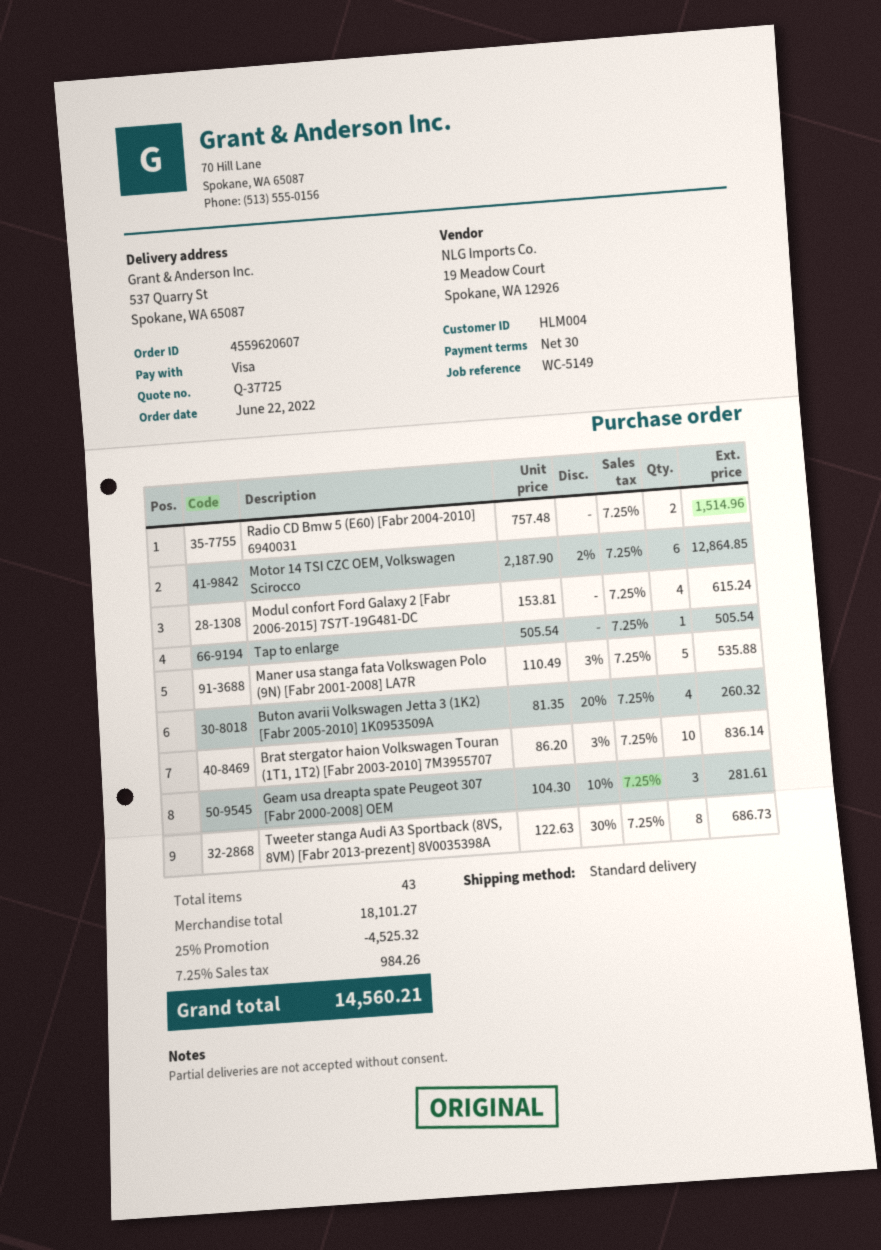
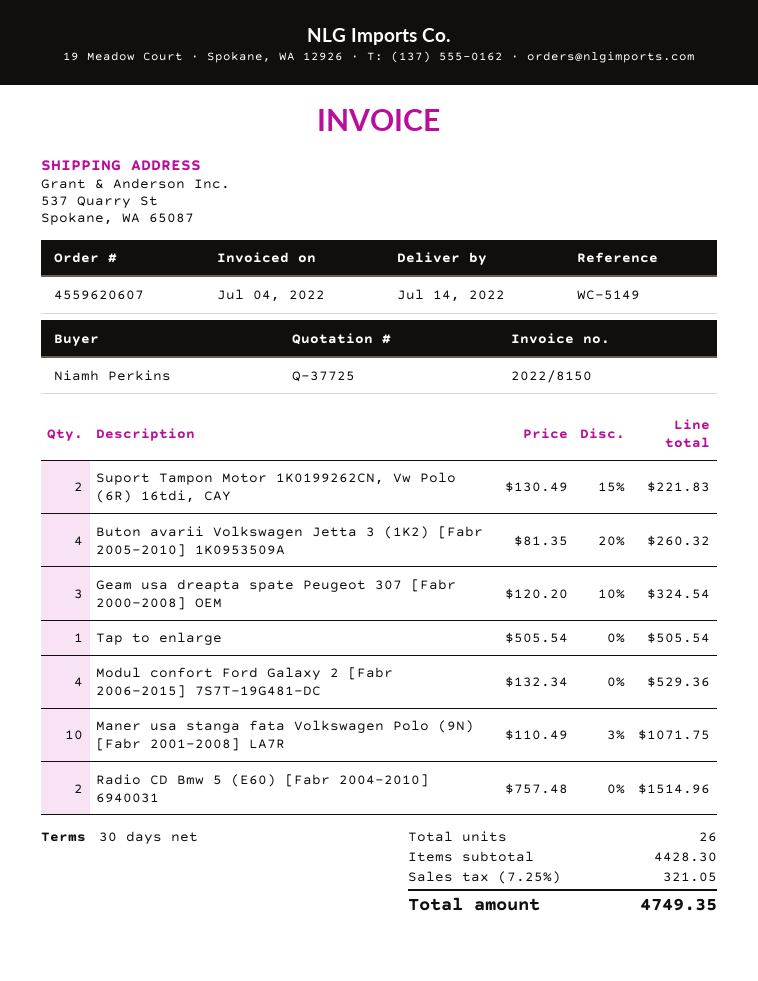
Motor 14 TSI CZC OEM, Volkswagen Scirocco: 6 x 2187.90 - 2% = 12864.85 -> none
Modul confort Ford Galaxy 2 [Fabr 2006-2015] 7S7T-19G481-DC: 4 x 153.81 = 615.24 -> 4 x 132.34 = 529.36
Maner usa stanga fata Volkswagen Polo (9N) [Fabr 2001-2008] LA7R: 5 x 110.49 - 3% = 535.88 -> 10 x 110.49 - 3% = 1071.75
Brat stergator haion Volkswagen Touran (1T1, 1T2) [Fabr 2003-2010] 7M3955707: 10 x 86.20 - 3% = 836.14 -> none
Geam usa dreapta spate Peugeot 307 [Fabr 2000-2008] OEM: 3 x 104.30 - 10% = 281.61 -> 3 x 120.20 - 10% = 324.54
Tweeter stanga Audi A3 Sportback (8VS, 8VM) [Fabr 2013-prezent] 8V0035398A: 8 x 122.63 - 30% = 686.73 -> none
Suport Tampon Motor 1K0199262CN, Vw Polo (6R) 16tdi, CAY: none -> 2 x 130.49 - 15% = 221.83
total quantity: 43 -> 26
subtotal: 18101.27 -> 4428.30
discount: 25% = 4525.32 -> none
tax: 7.25% = 984.26 -> 7.25% = 321.05
total: 14560.21 -> 4749.35

